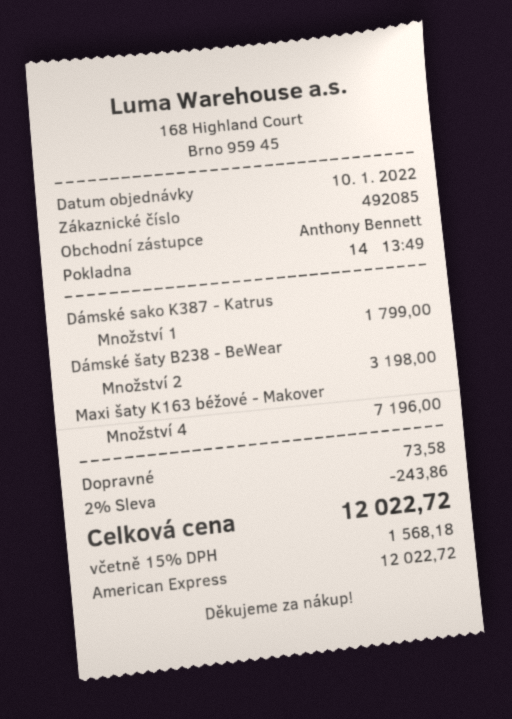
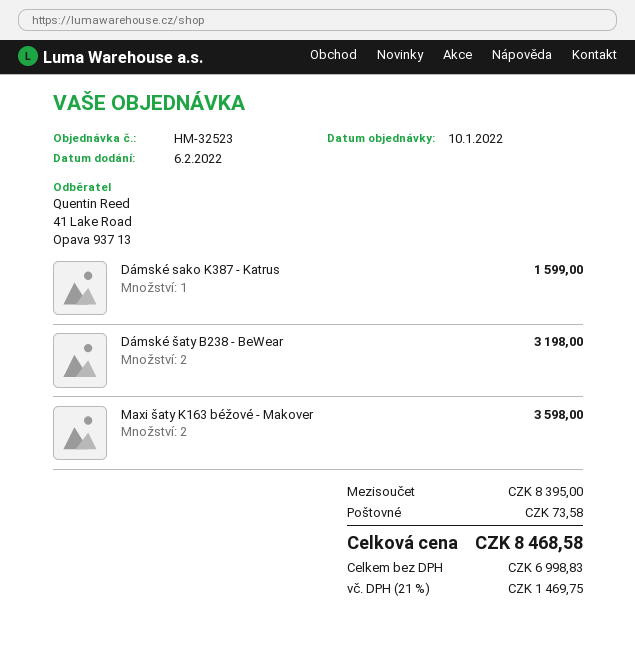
Dámské sako K387 - Katrus: 1 for 1799.00 -> 1 for 1599.00
Maxi šaty K163 béžové - Makover: 4 for 7196.00 -> 2 for 3598.00
discount: 2% = 243.86 -> none
tax: 15% = 1568.18 -> 21% = 1469.75
total: 12022.72 -> 8468.58

